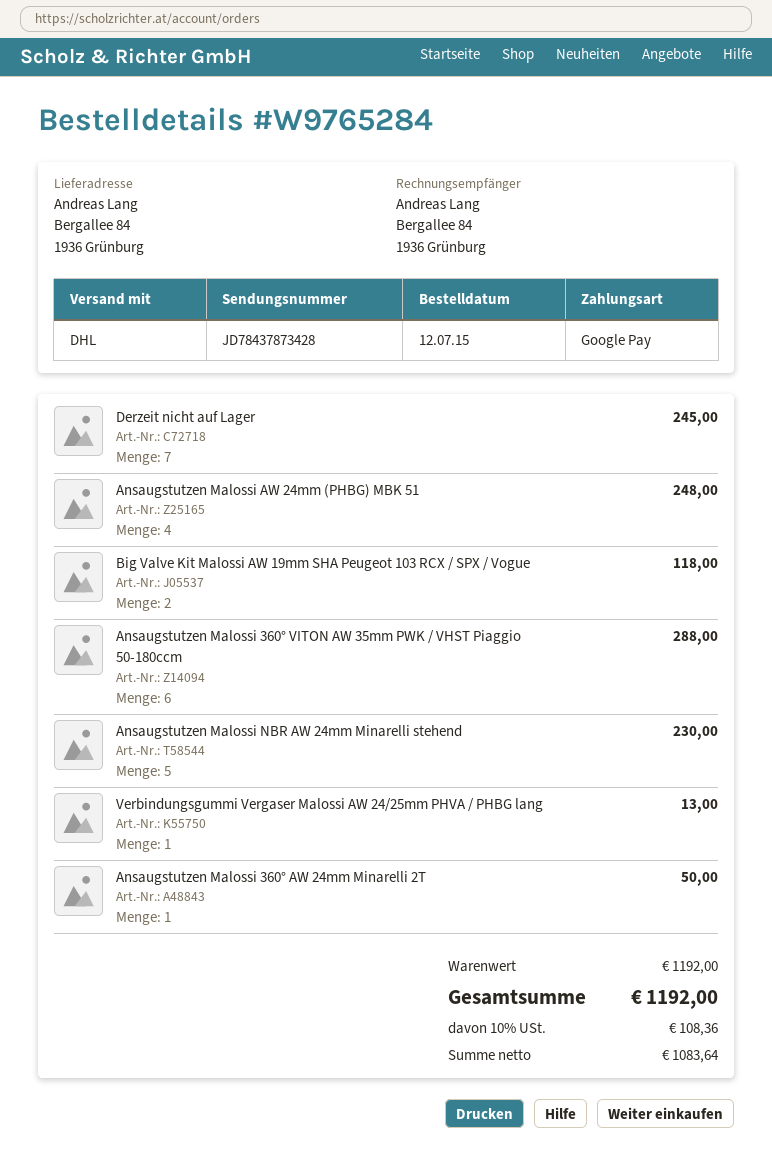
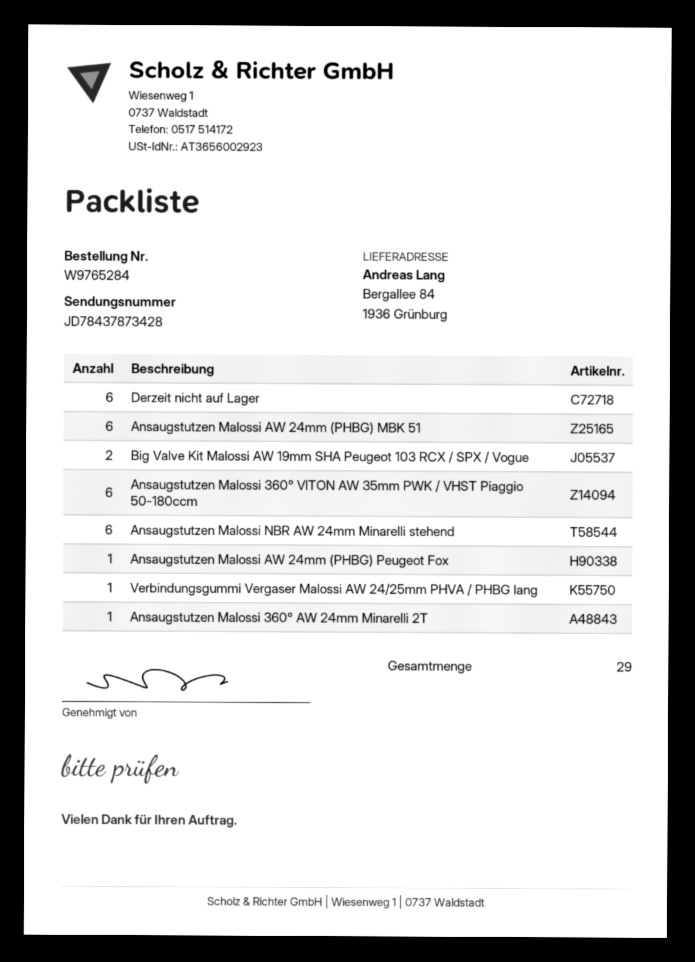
Derzeit nicht auf Lager: 7 -> 6
Ansaugstutzen Malossi AW 24mm (PHBG) MBK 51: 4 -> 6
Ansaugstutzen Malossi NBR AW 24mm Minarelli stehend: 5 -> 6
Ansaugstutzen Malossi AW 24mm (PHBG) Peugeot Fox: none -> 1

